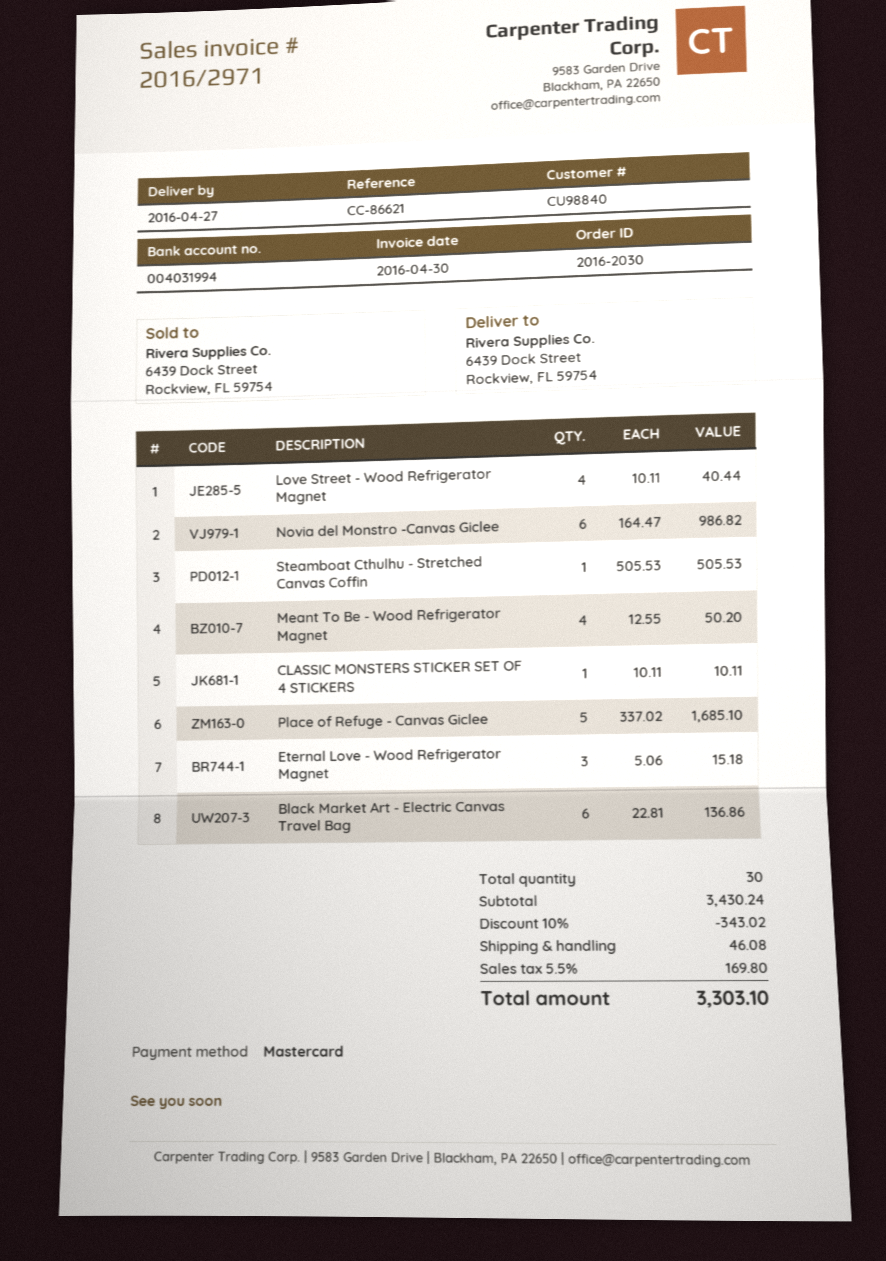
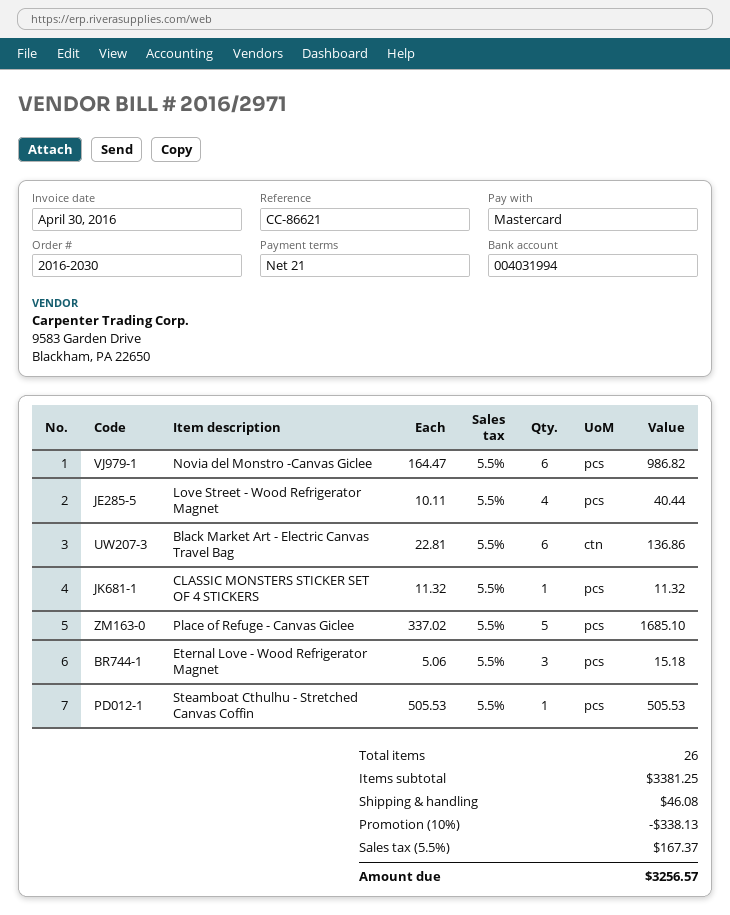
Meant To Be - Wood Refrigerator Magnet: 4 x 12.55 = 50.20 -> none
CLASSIC MONSTERS STICKER SET OF 4 STICKERS: 1 x 10.11 = 10.11 -> 1 x 11.32 = 11.32
total quantity: 30 -> 26
subtotal: 3430.24 -> 3381.25
discount: 10% = 343.02 -> 10% = 338.13
tax: 5.5% = 169.80 -> 5.5% = 167.37
total: 3303.10 -> 3256.57

